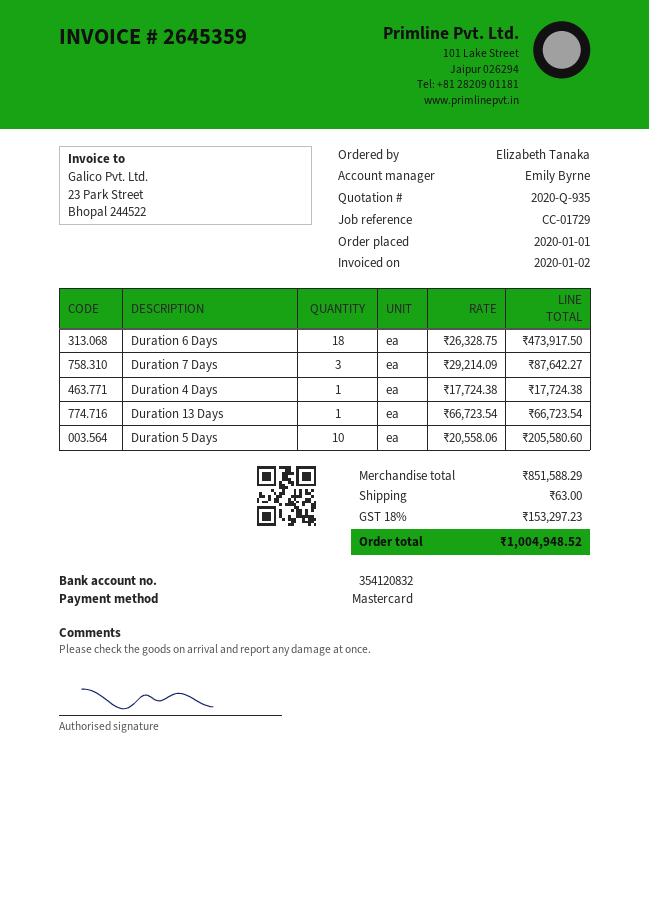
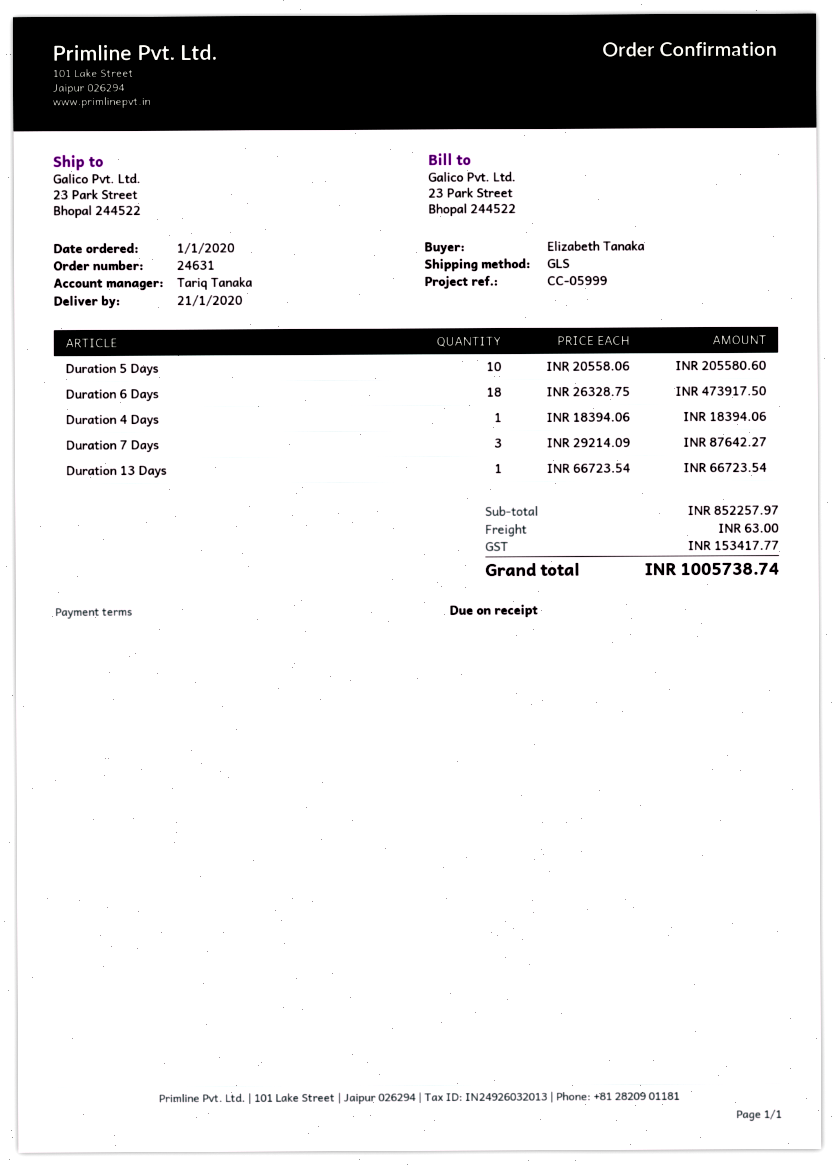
reference: CC-01729 -> CC-05999
sales rep: Emily Byrne -> Tariq Tanaka
Duration 4 Days: 1 x 17724.38 = 17724.38 -> 1 x 18394.06 = 18394.06
subtotal: 851588.29 -> 852257.97
tax: 153297.23 -> 153417.77
total: 1004948.52 -> 1005738.74

